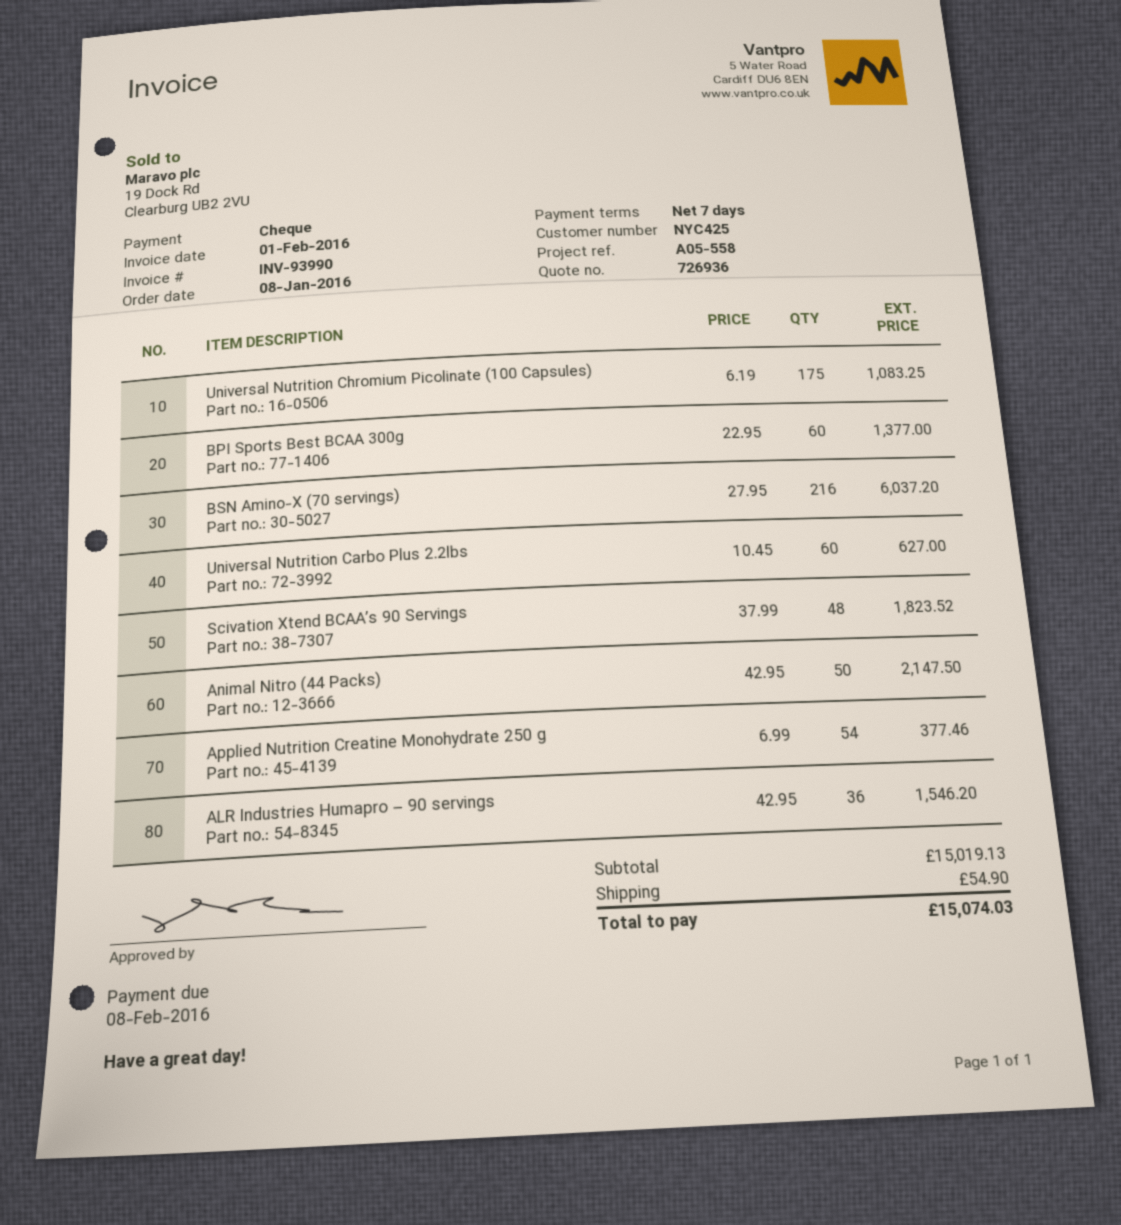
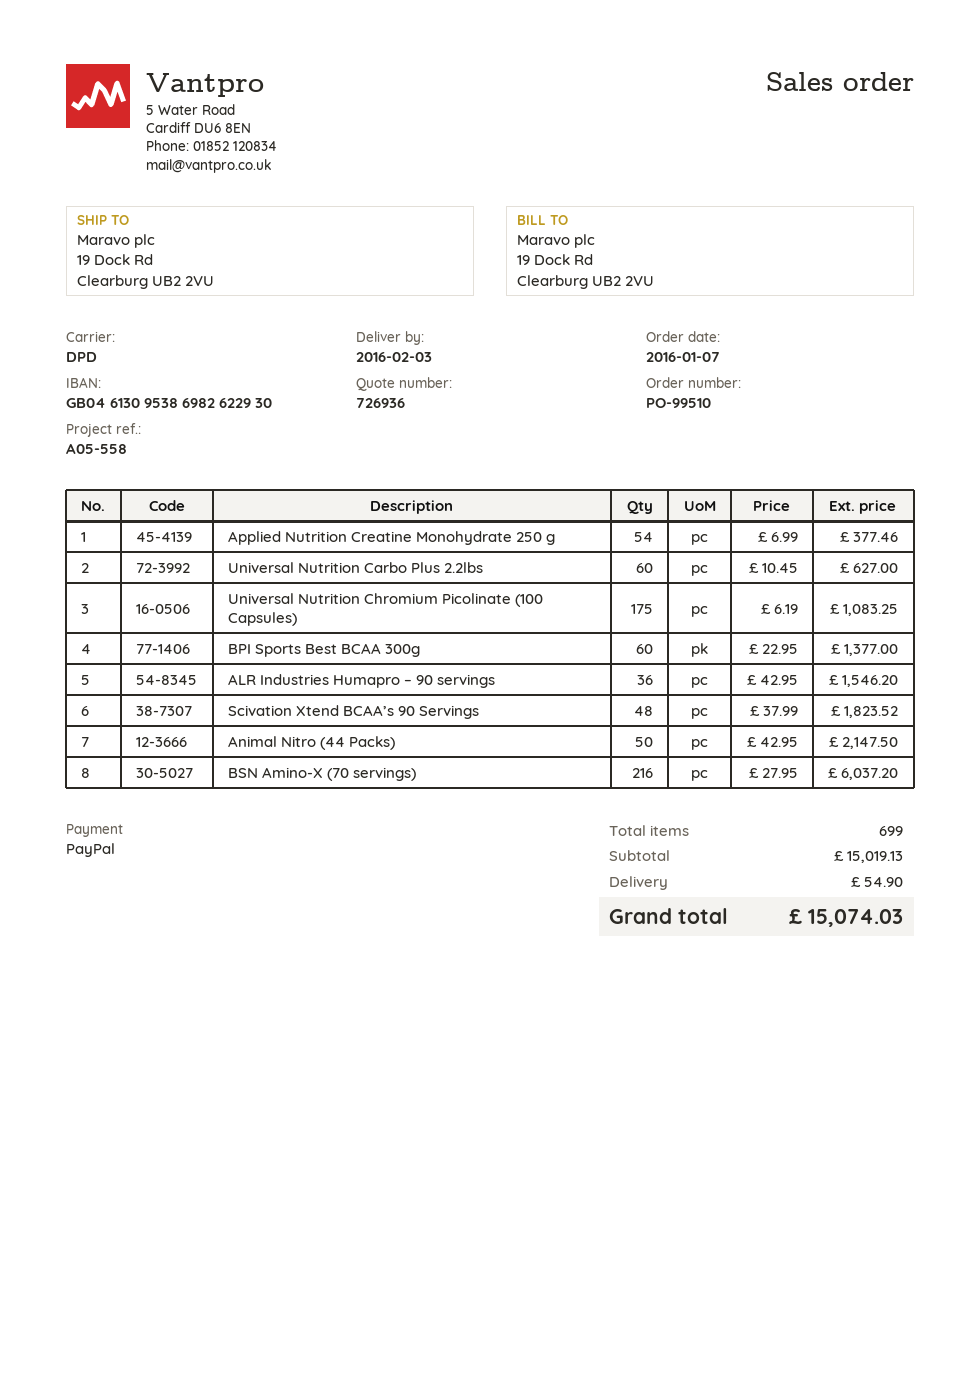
order date: 2016-01-08 -> 2016-01-07
payment method: cheque -> PayPal

